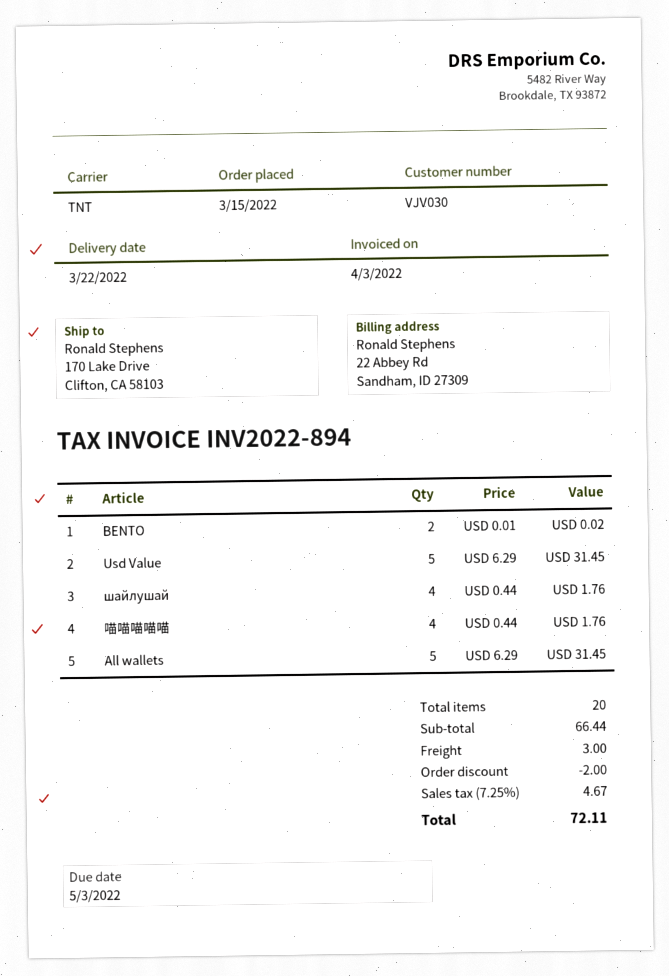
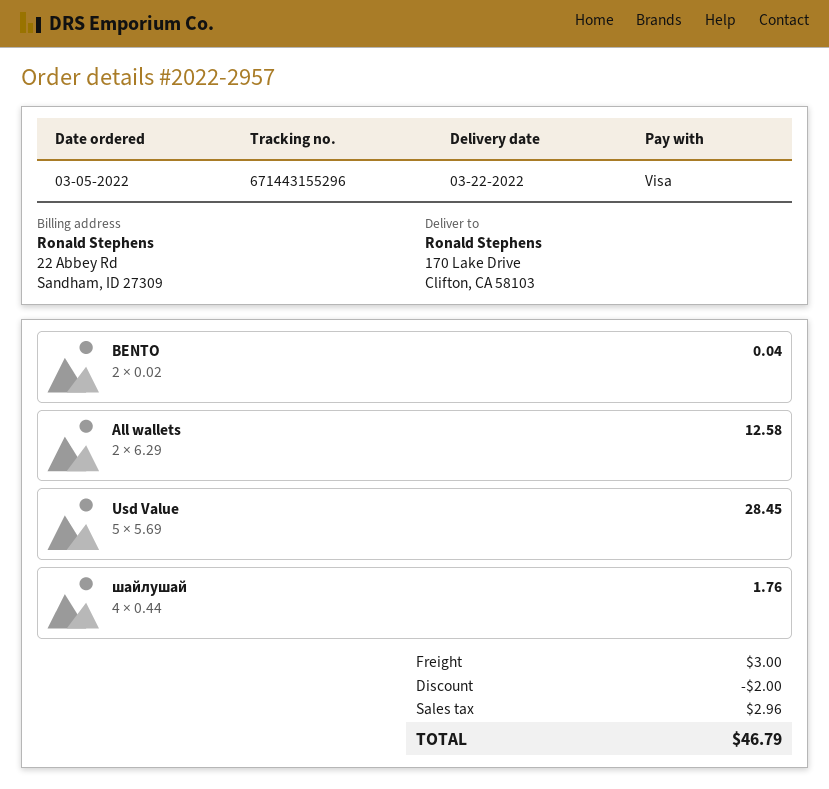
order date: 2022-03-15 -> 2022-03-05
BENTO: 2 x 0.01 = 0.02 -> 2 x 0.02 = 0.04
Usd Value: 5 x 6.29 = 31.45 -> 5 x 5.69 = 28.45
喵喵喵喵喵: 4 x 0.44 = 1.76 -> none
All wallets: 5 x 6.29 = 31.45 -> 2 x 6.29 = 12.58
tax: 4.67 -> 2.96
total: 72.11 -> 46.79

